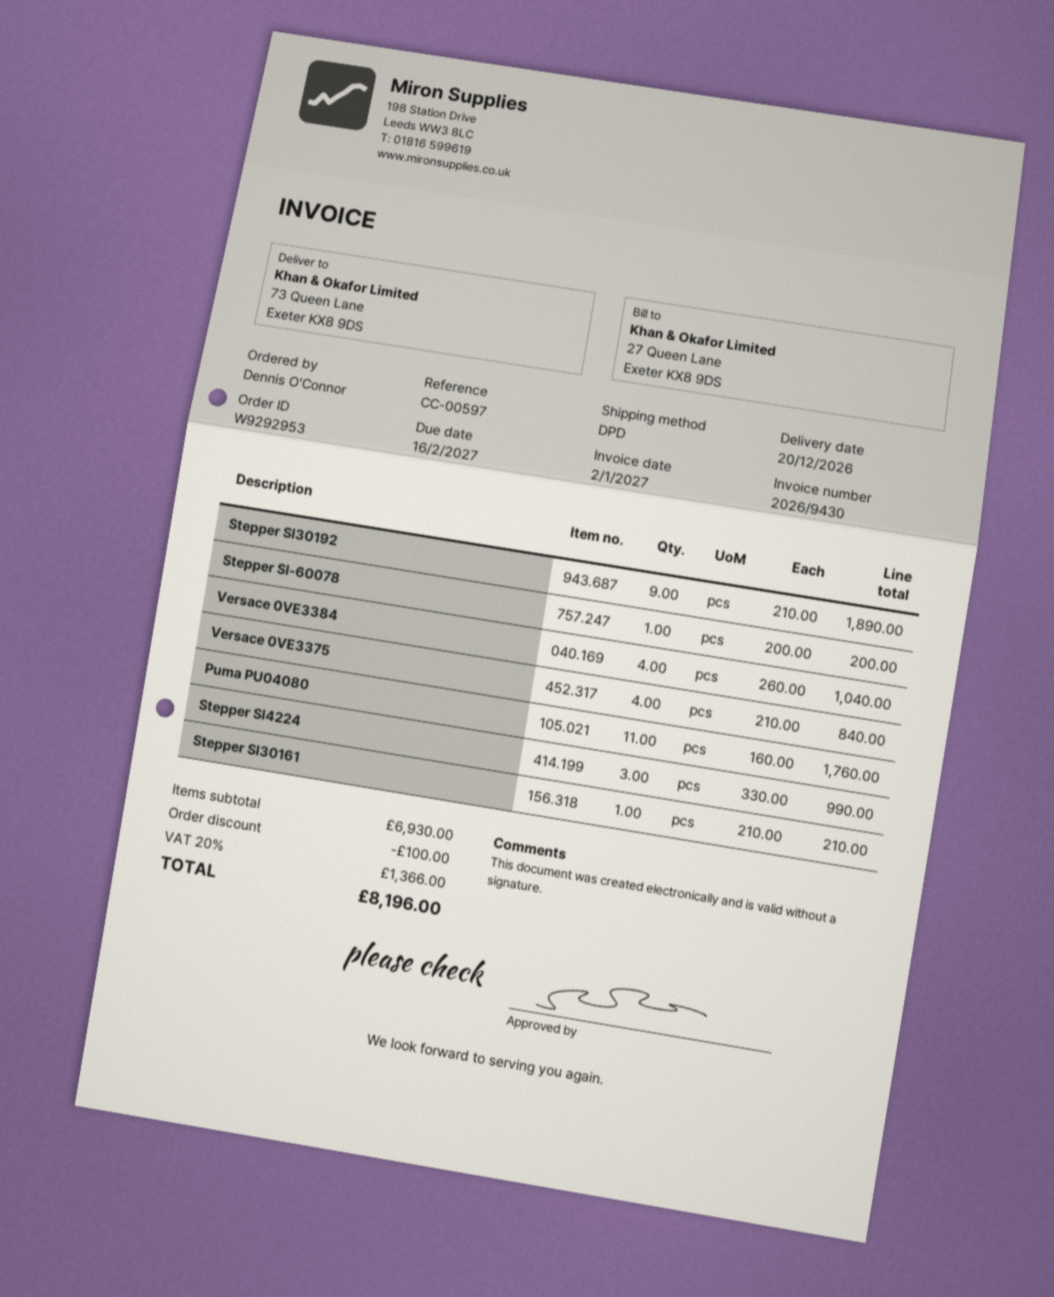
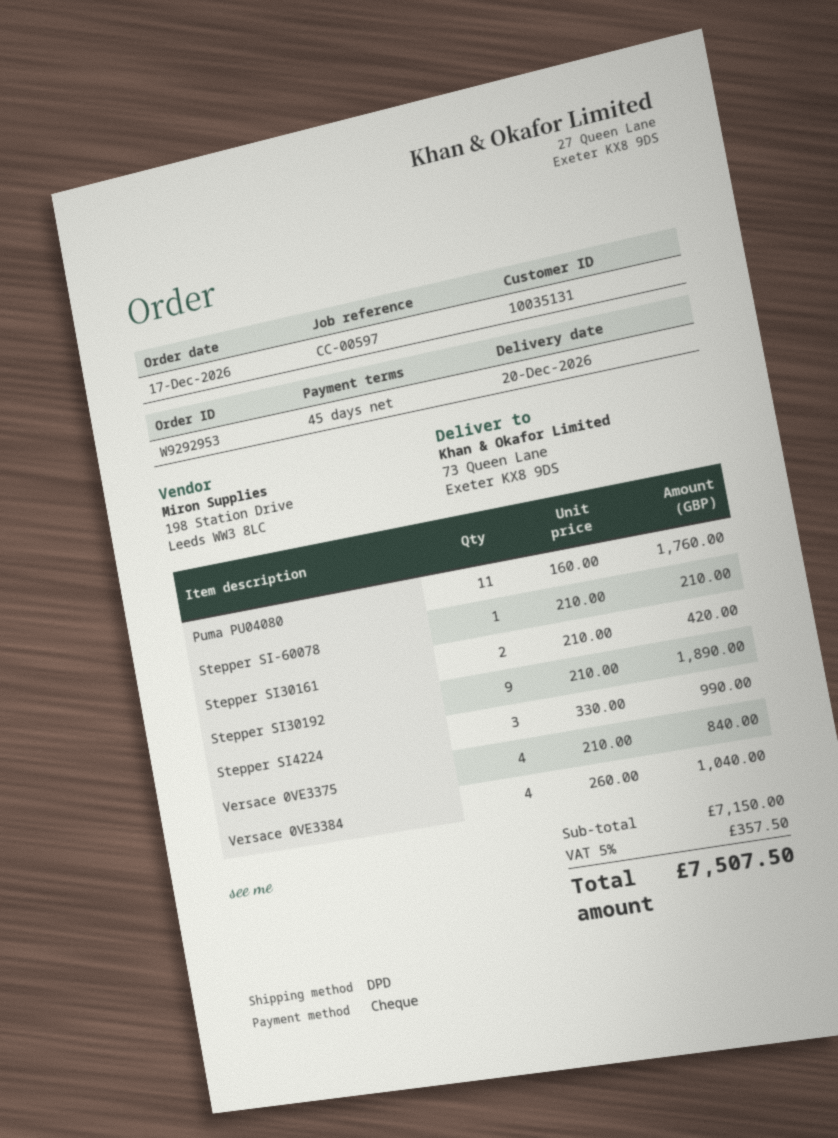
Stepper SI-60078: 1 x 200.00 = 200.00 -> 1 x 210.00 = 210.00
Stepper SI30161: 1 x 210.00 = 210.00 -> 2 x 210.00 = 420.00
subtotal: 6930.00 -> 7150.00
discount: 100.00 -> none
tax: 20% = 1366.00 -> 5% = 357.50
total: 8196.00 -> 7507.50

